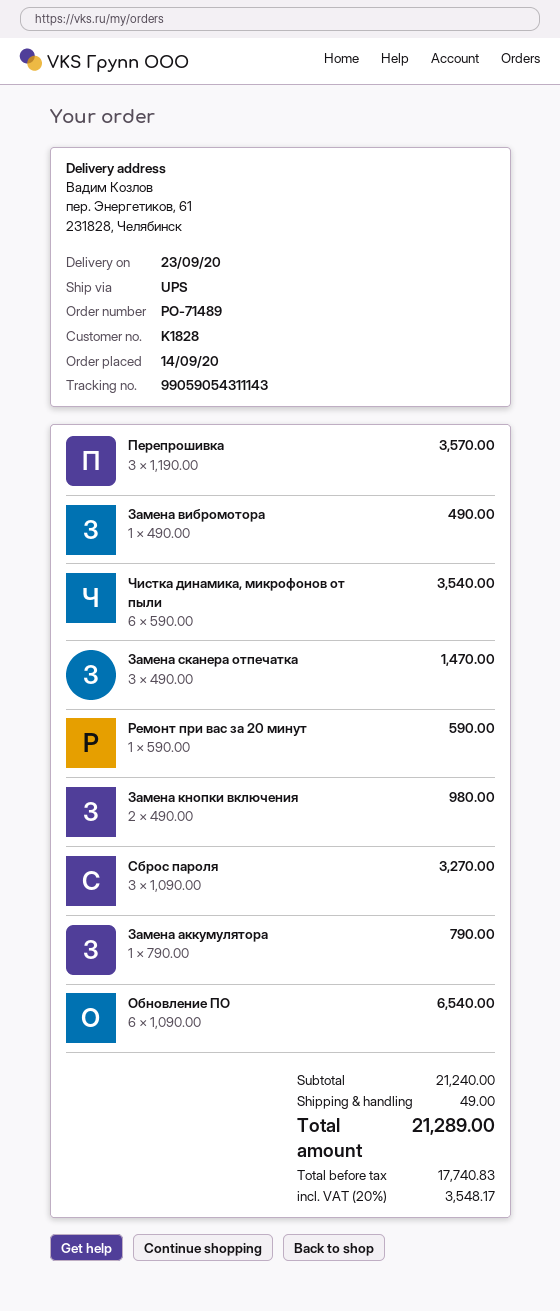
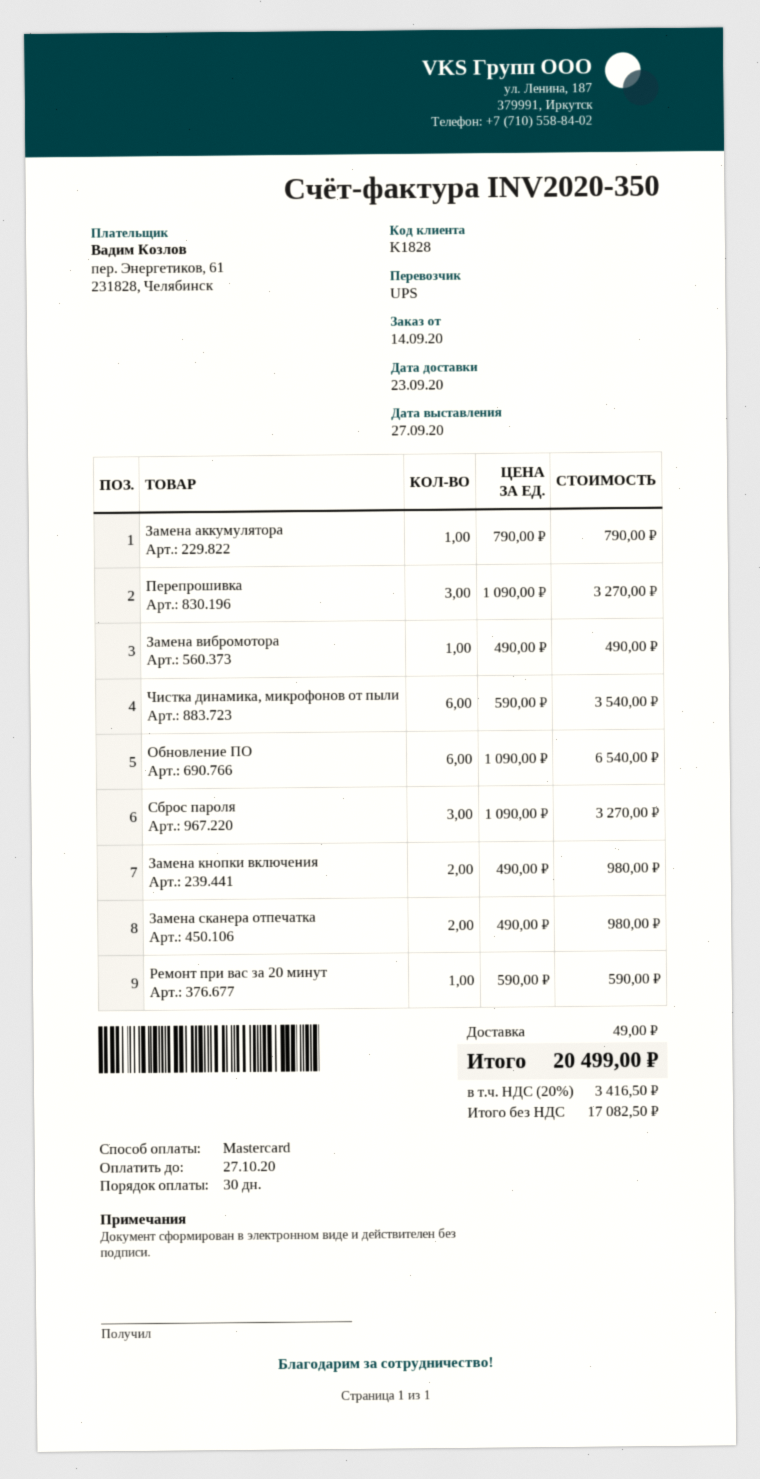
Перепрошивка: 3 x 1190.00 = 3570.00 -> 3 x 1090.00 = 3270.00
Замена сканера отпечатка: 3 x 490.00 = 1470.00 -> 2 x 490.00 = 980.00
net: 17740.83 -> 17082.50
tax: 20% = 3548.17 -> 20% = 3416.50
total: 21289.00 -> 20499.00

